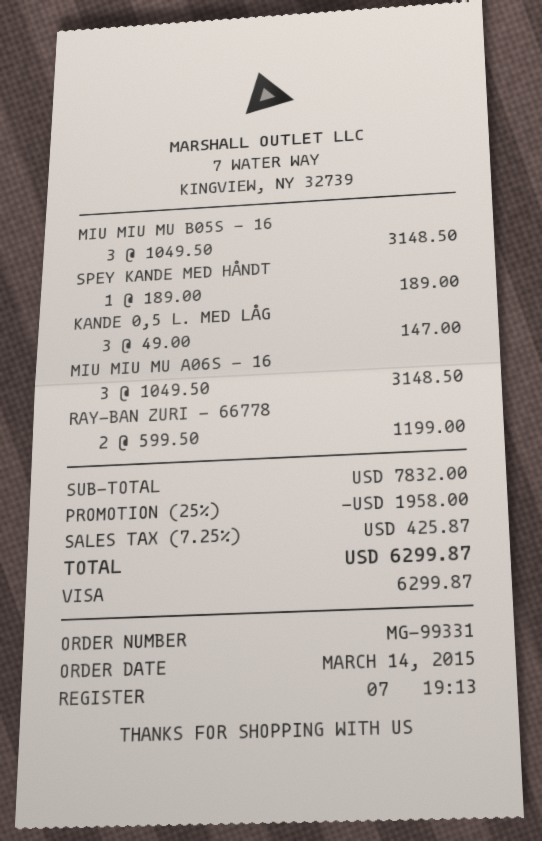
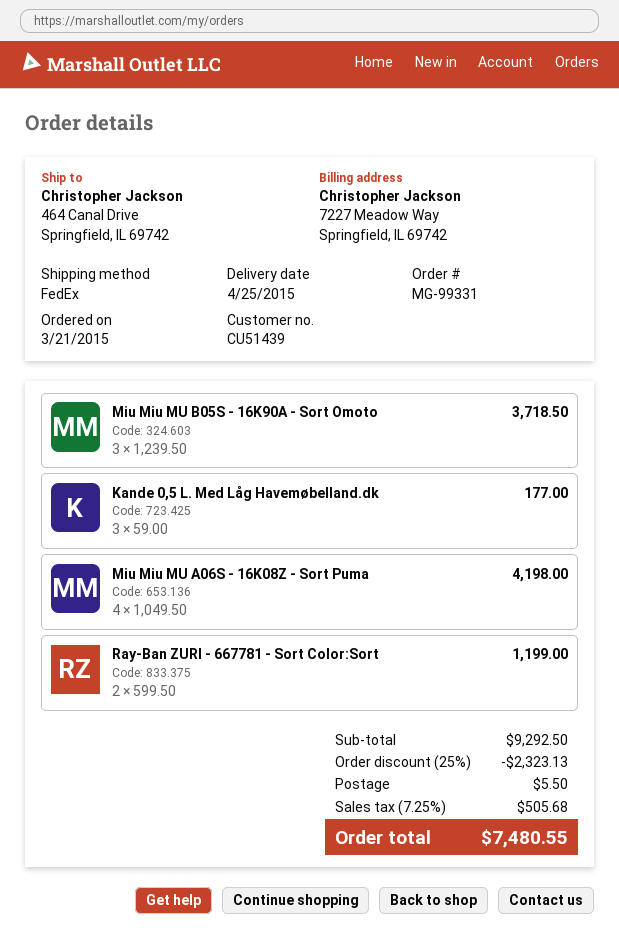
order date: 2015-03-14 -> 2015-03-21
MIU MIU MU B05S - 16: 3 x 1049.50 = 3148.50 -> 3 x 1239.50 = 3718.50
SPEY KANDE MED HÅNDT: 1 x 189.00 = 189.00 -> none
KANDE 0,5 L. MED LÅG: 3 x 49.00 = 147.00 -> 3 x 59.00 = 177.00
MIU MIU MU A06S - 16: 3 x 1049.50 = 3148.50 -> 4 x 1049.50 = 4198.00
subtotal: 7832.00 -> 9292.50
discount: 25% = 1958.00 -> 25% = 2323.13
shipping: none -> 5.50
tax: 7.25% = 425.87 -> 7.25% = 505.68
total: 6299.87 -> 7480.55

